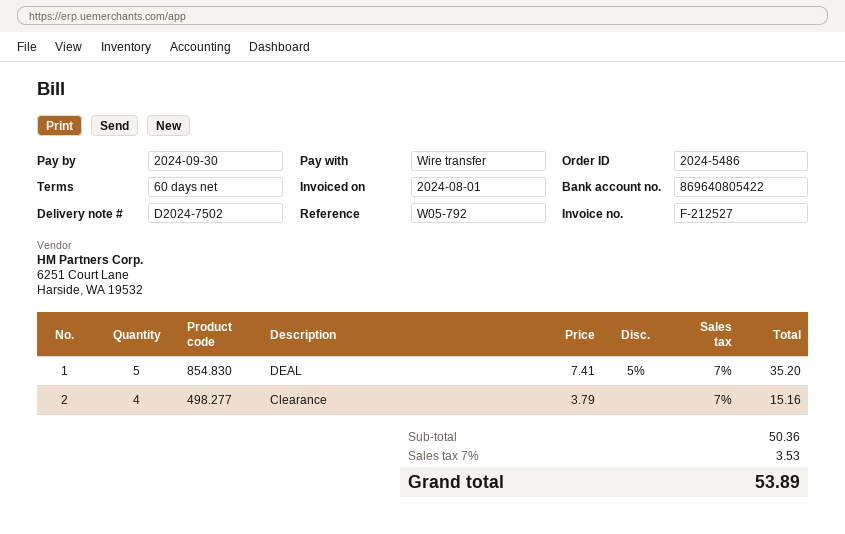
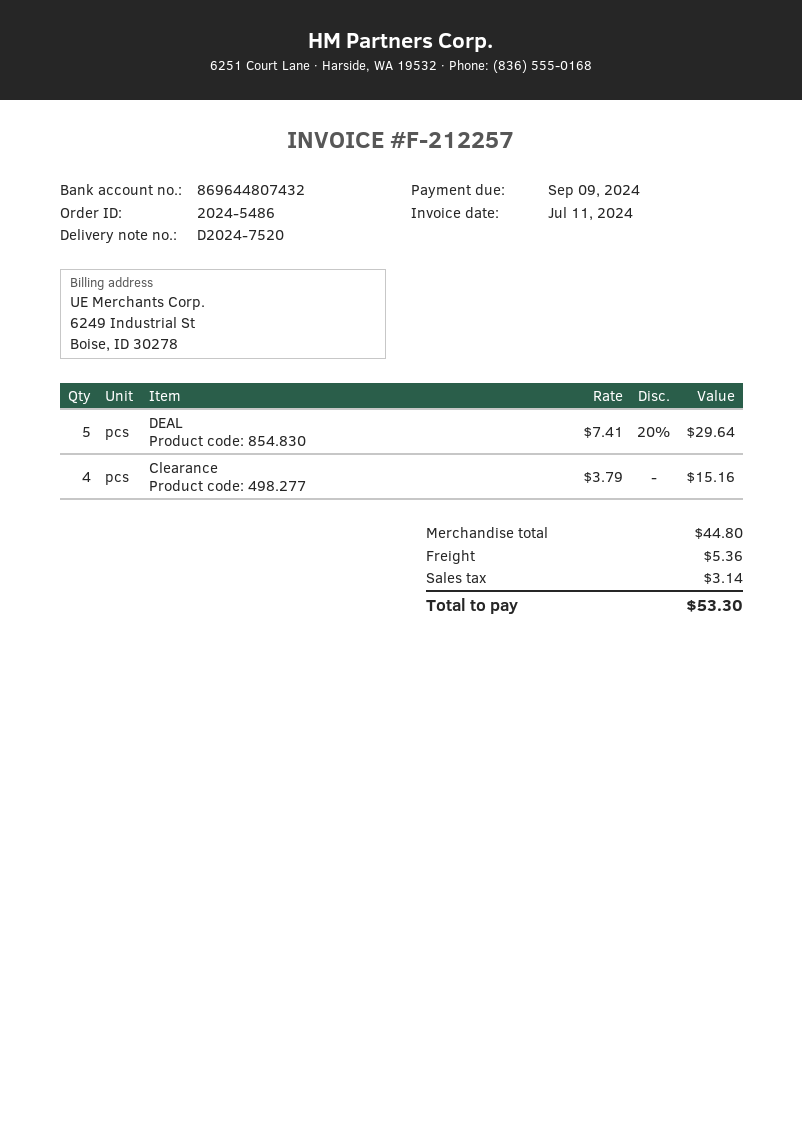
delivery note number: D2024-7502 -> D2024-7520
invoice number: F-212527 -> F-212257
invoice date: 2024-08-01 -> 2024-07-11
due date: 2024-09-30 -> 2024-09-09
bank account: 869640805422 -> 869644807432
DEAL: 5 x 7.41 - 5% = 35.20 -> 5 x 7.41 - 20% = 29.64
subtotal: 50.36 -> 44.80
shipping: none -> 5.36
tax: 3.53 -> 3.14
total: 53.89 -> 53.30

